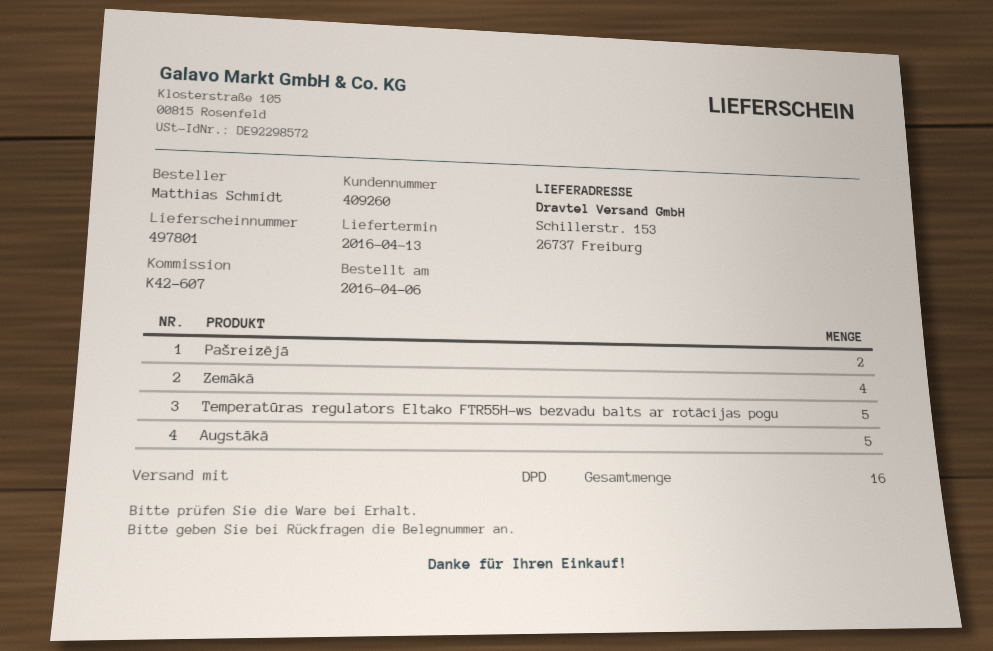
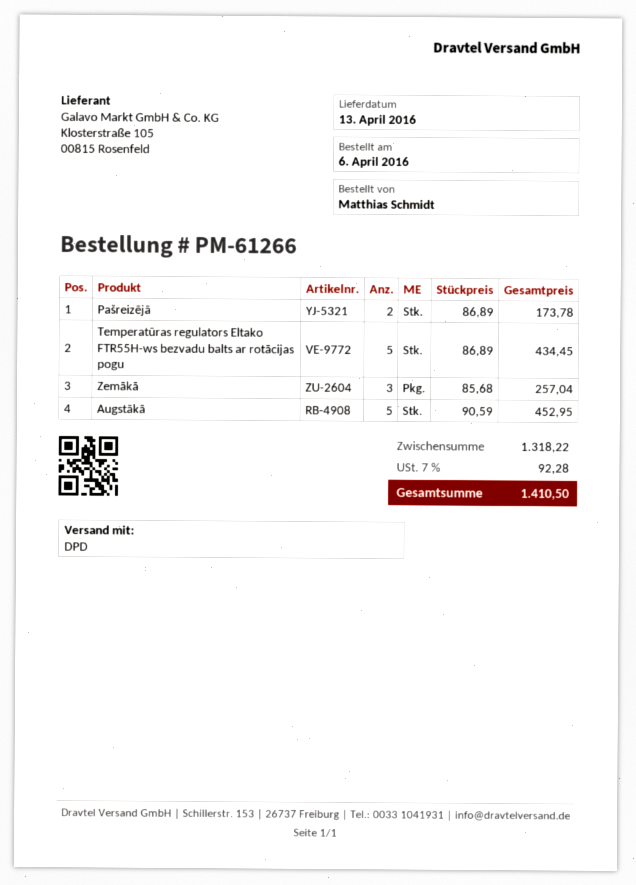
Zemākā: 4 -> 3

